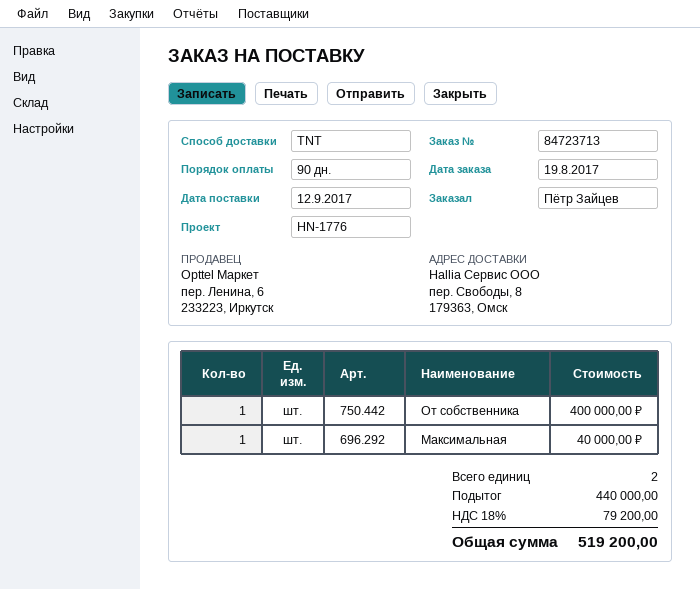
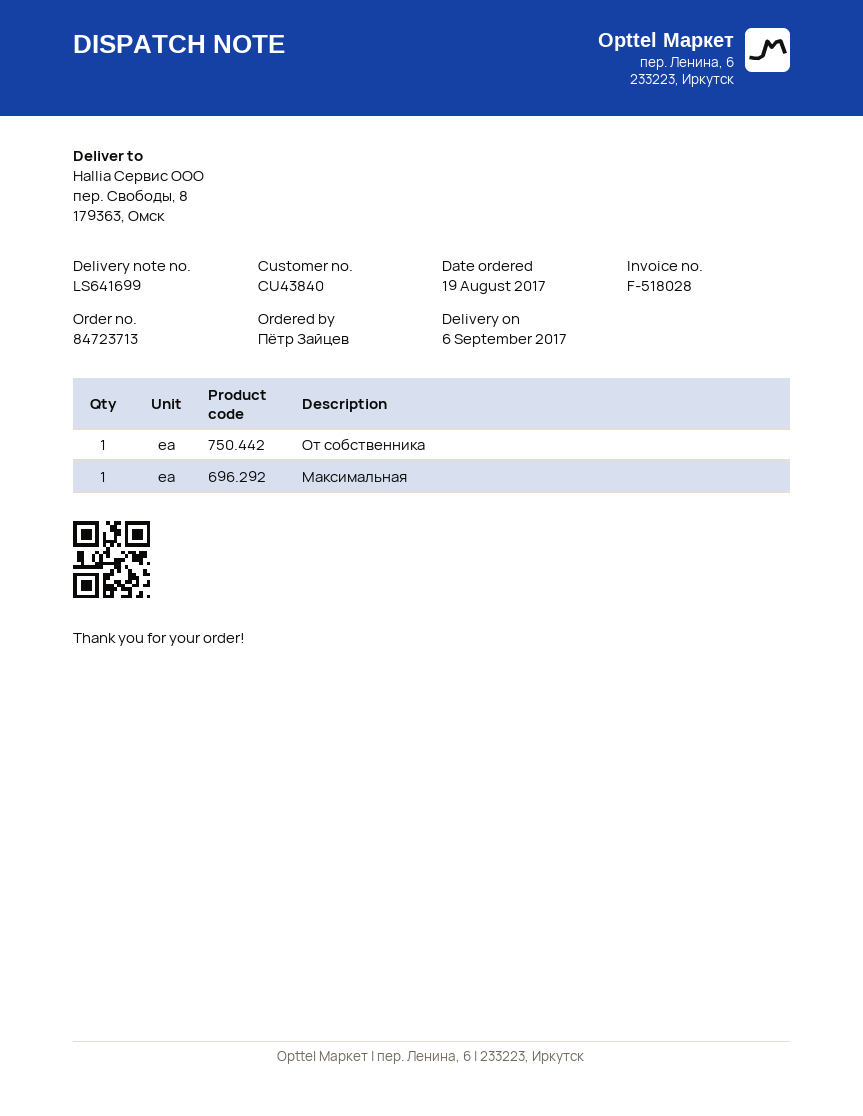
delivery date: 2017-09-12 -> 2017-09-06

